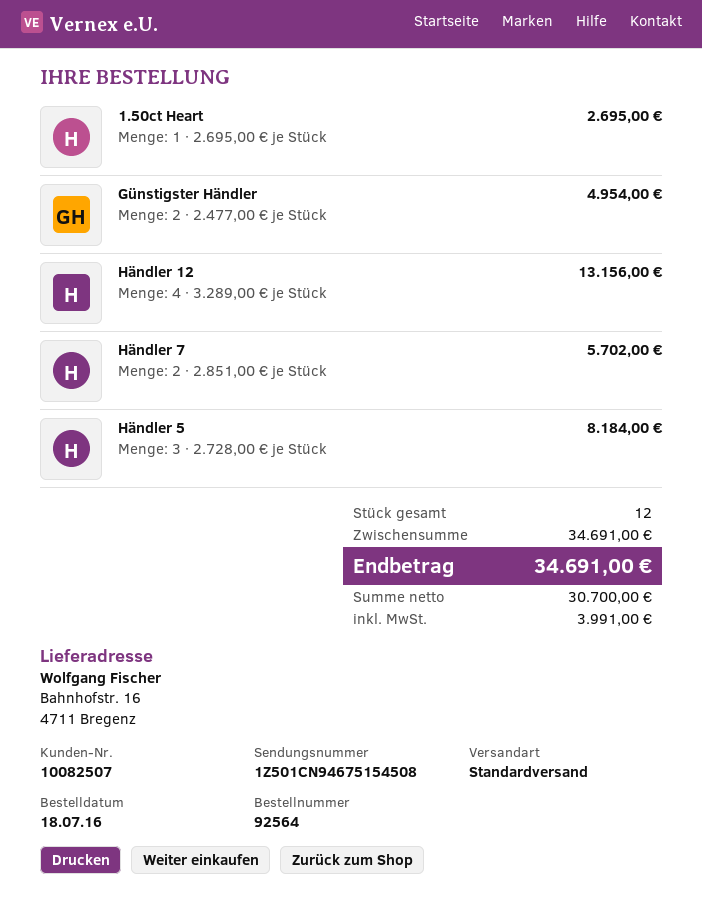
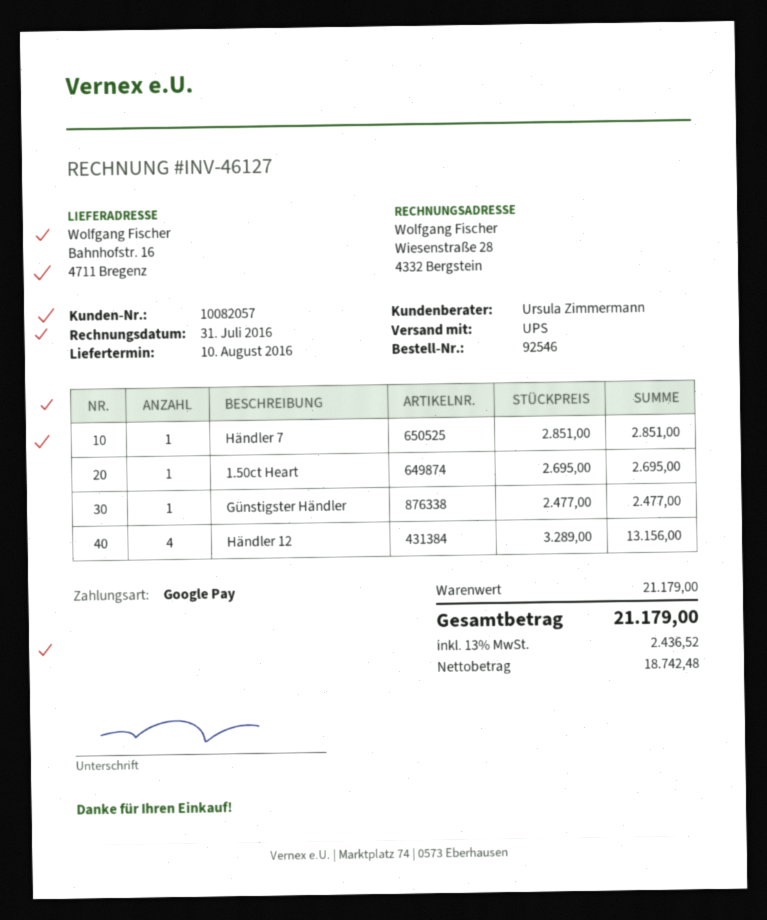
order number: 92564 -> 92546
customer number: 10082507 -> 10082057
shipping method: standard -> UPS
Günstigster Händler: 2 x 2477.00 = 4954.00 -> 1 x 2477.00 = 2477.00
Händler 7: 2 x 2851.00 = 5702.00 -> 1 x 2851.00 = 2851.00
Händler 5: 3 x 2728.00 = 8184.00 -> none
subtotal: 34691.00 -> 21179.00
net: 30700.00 -> 18742.48
tax: 3991.00 -> 2436.52
total: 34691.00 -> 21179.00

